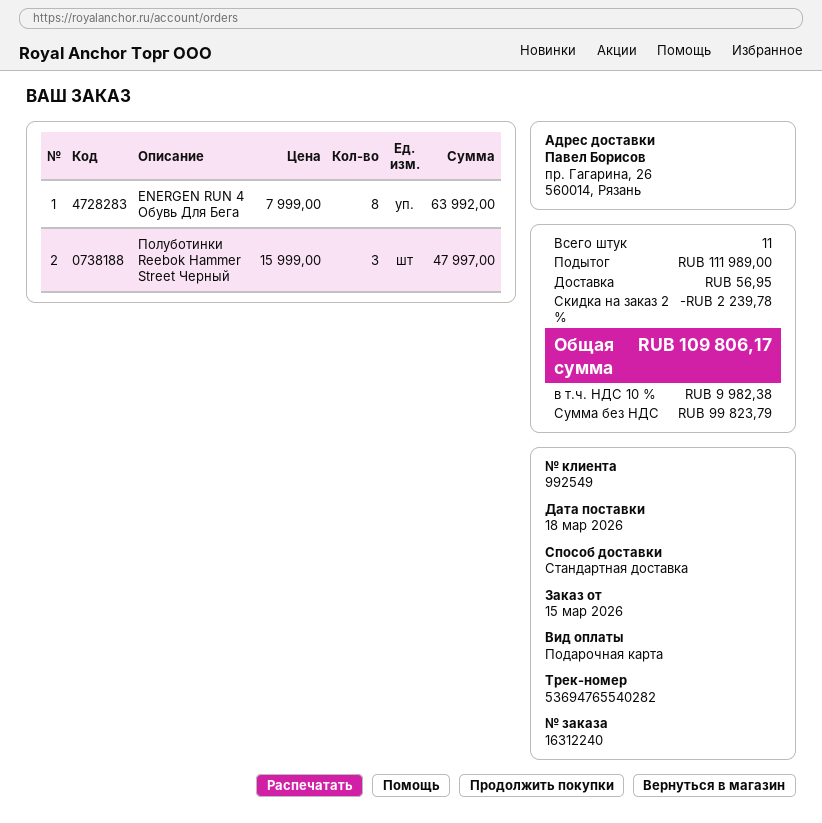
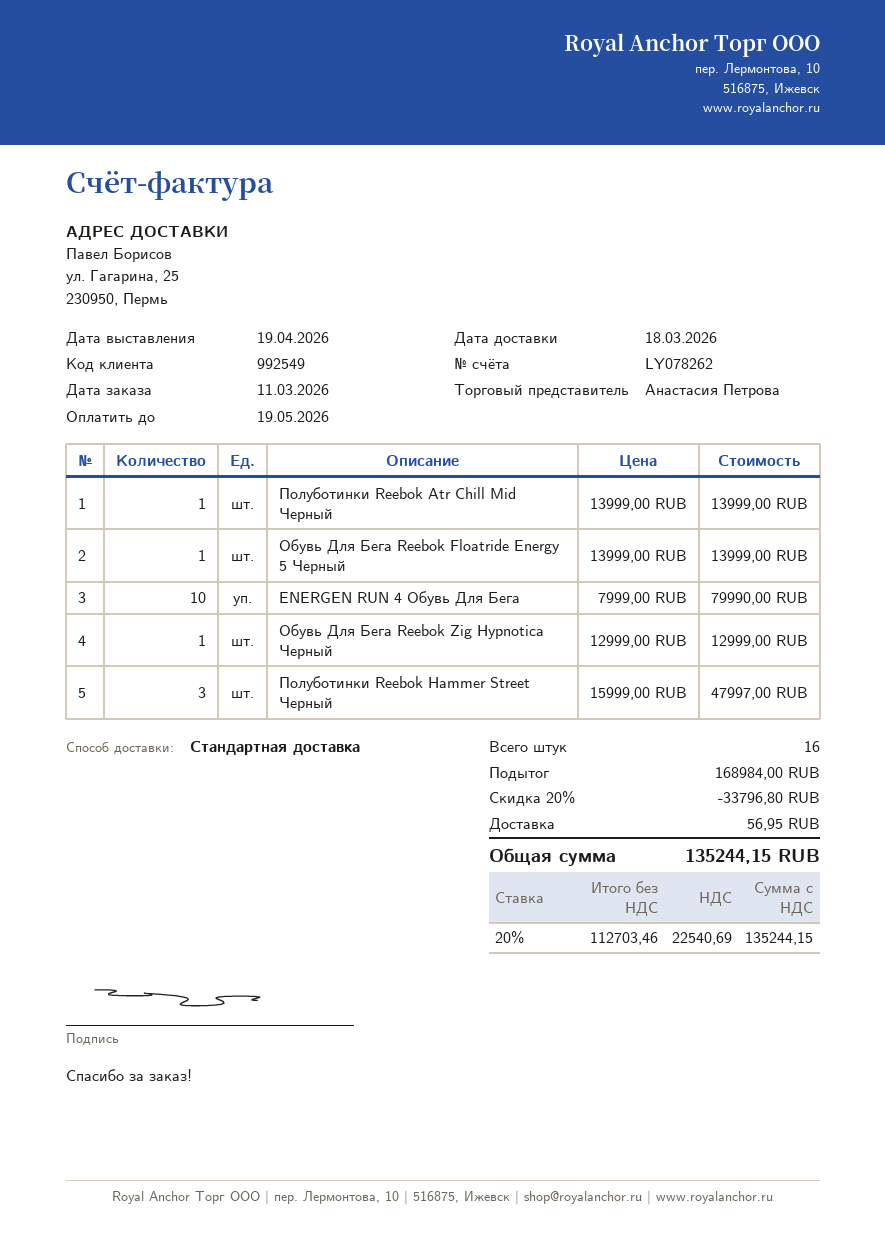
order date: 2026-03-15 -> 2026-03-11
ship to: пр. Гагарина, 26, 560014, Рязань -> ул. Гагарина, 25, 230950, Пермь
ENERGEN RUN 4 Обувь Для Бега: 8 x 7999.00 = 63992.00 -> 10 x 7999.00 = 79990.00
Полуботинки Reebok Atr Chill Mid Черный: none -> 1 x 13999.00 = 13999.00
Обувь Для Бега Reebok Floatride Energy 5 Черный: none -> 1 x 13999.00 = 13999.00
Обувь Для Бега Reebok Zig Hypnotica Черный: none -> 1 x 12999.00 = 12999.00
total quantity: 11 -> 16
subtotal: 111989.00 -> 168984.00
discount: 2% = 2239.78 -> 20% = 33796.80
net: 99823.79 -> 112703.46
tax: 10% = 9982.38 -> 20% = 22540.69
total: 109806.17 -> 135244.15

